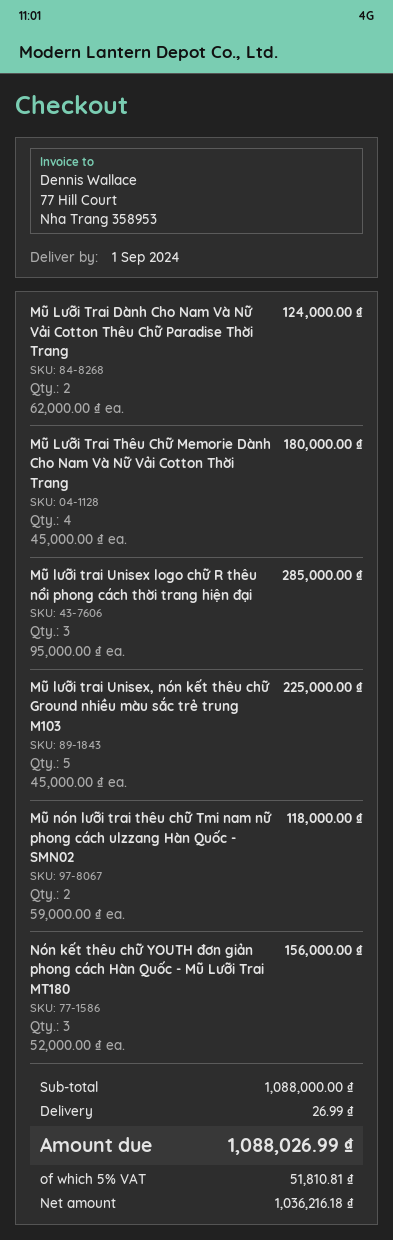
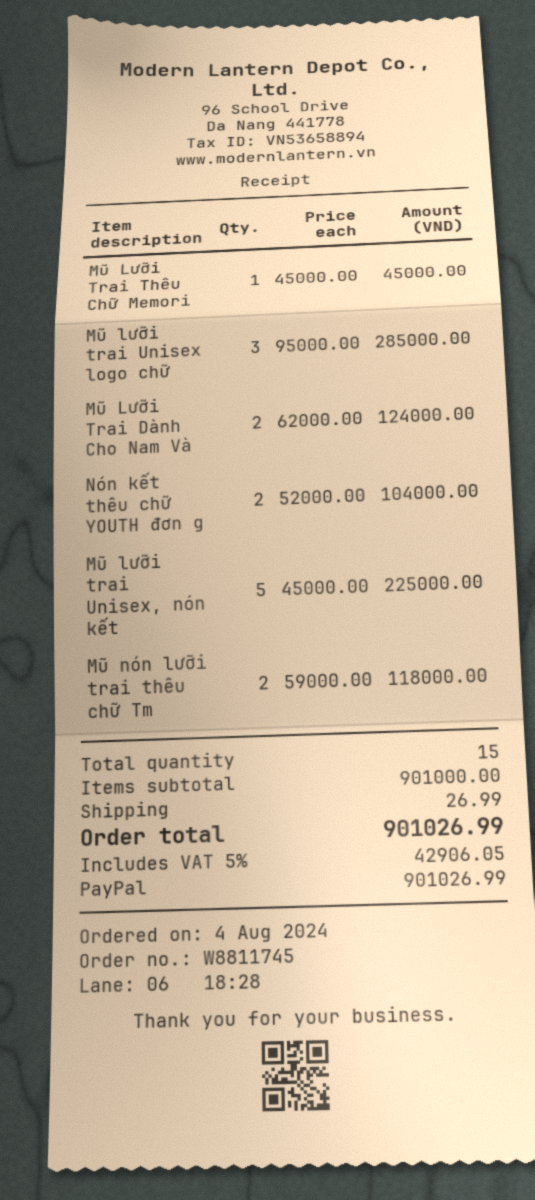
Mũ Lưỡi Trai Thêu Chữ Memorie Dành Cho Nam Và Nữ Vải Cotton Thời Trang: 4 x 45000.00 = 180000.00 -> 1 x 45000.00 = 45000.00
Nón kết thêu chữ YOUTH đơn giản phong cách Hàn Quốc - Mũ Lưỡi Trai MT180: 3 x 52000.00 = 156000.00 -> 2 x 52000.00 = 104000.00
subtotal: 1088000.00 -> 901000.00
tax: 5% = 51810.81 -> 5% = 42906.05
total: 1088026.99 -> 901026.99

